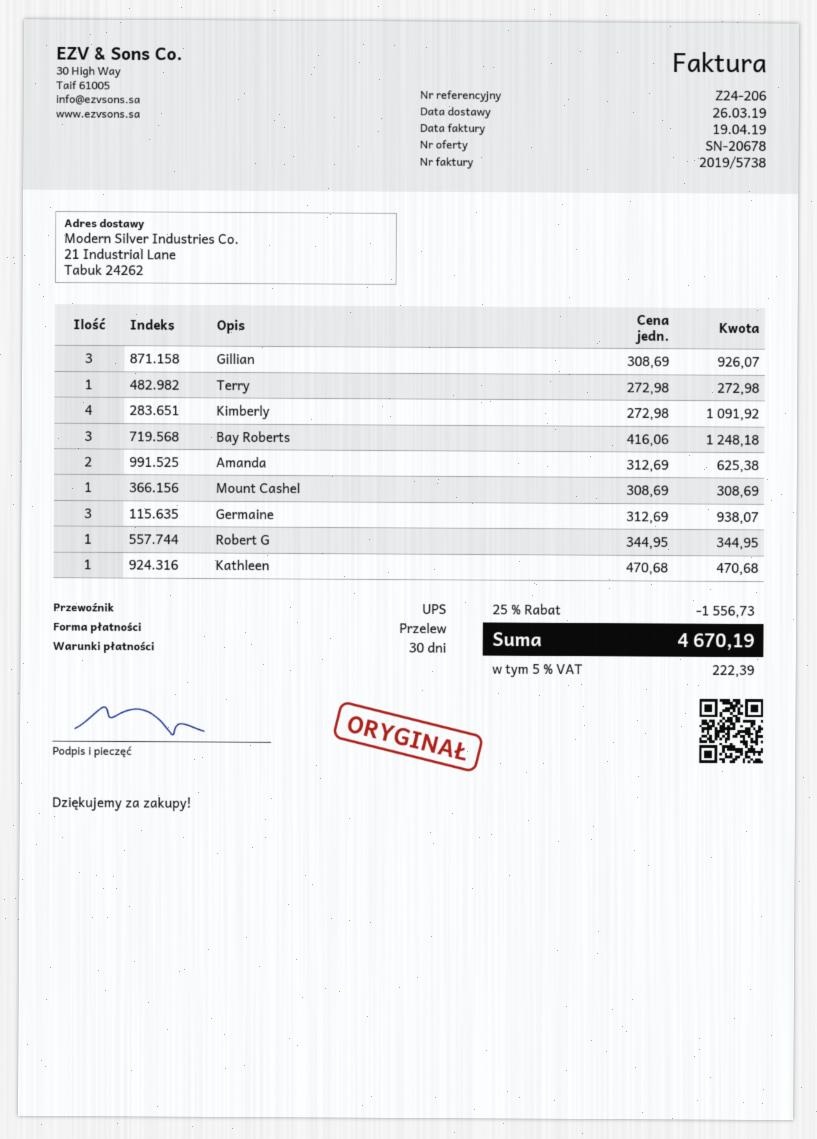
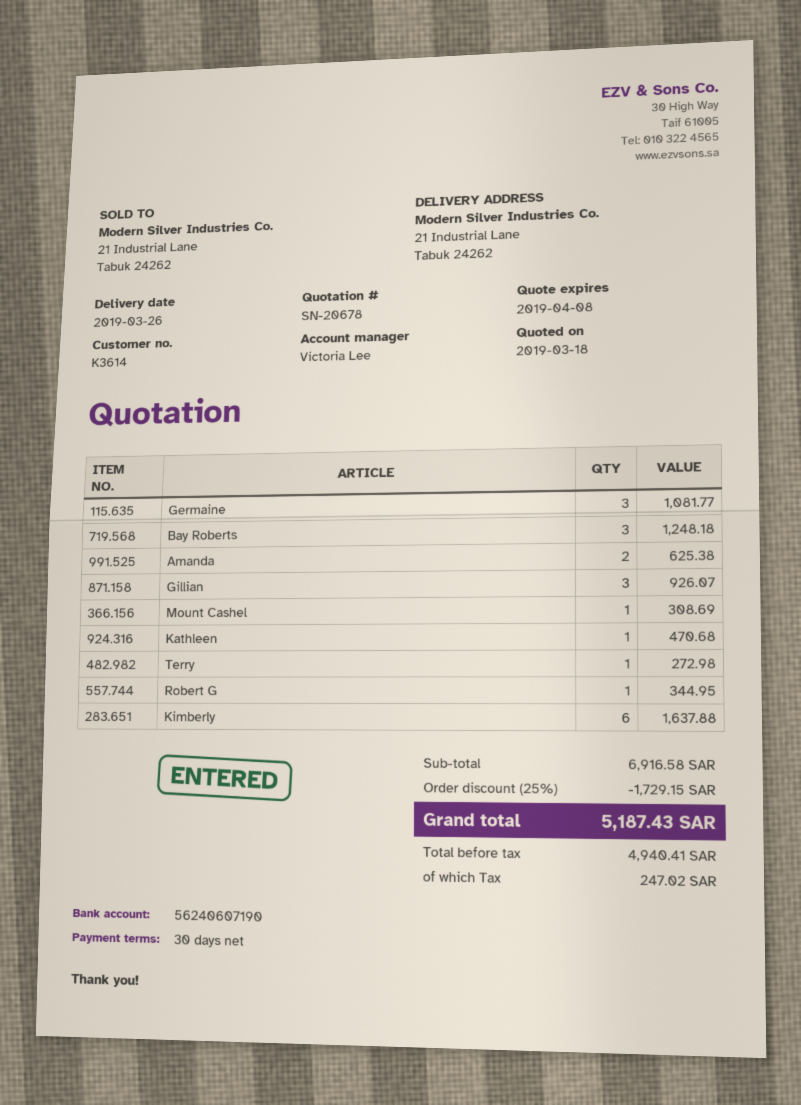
Kimberly: 4 for 1091.92 -> 6 for 1637.88
Germaine: 3 for 938.07 -> 3 for 1081.77
discount: 25% = 1556.73 -> 25% = 1729.15
tax: 222.39 -> 247.02
total: 4670.19 -> 5187.43

